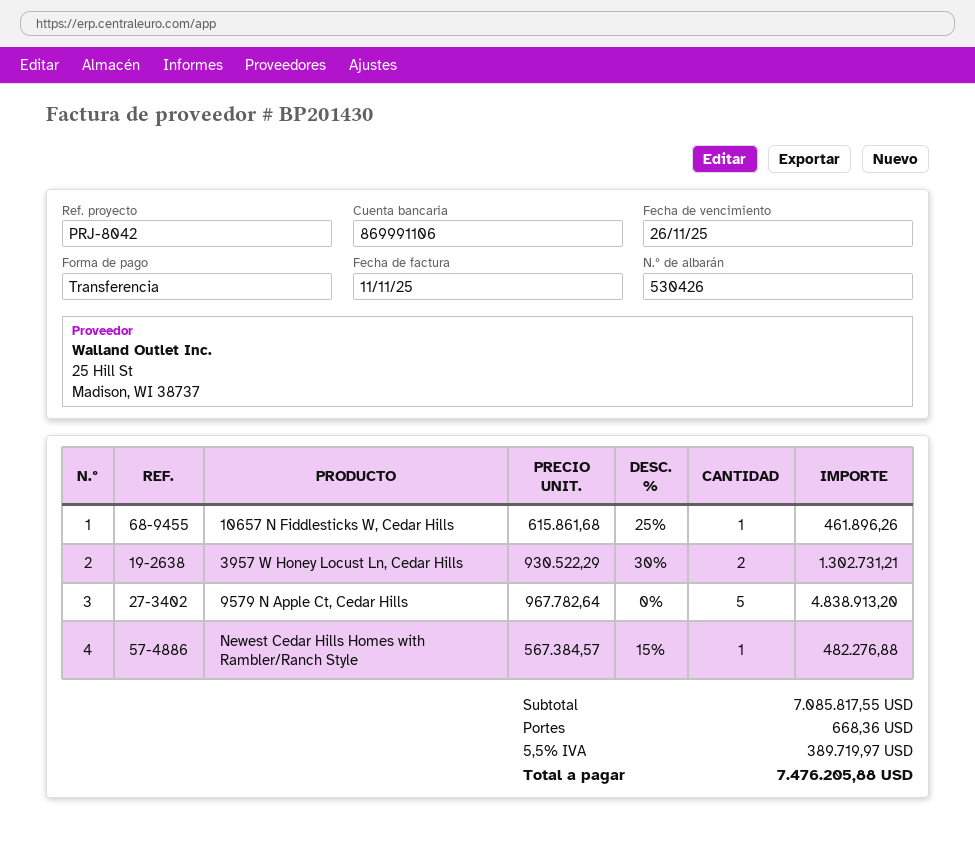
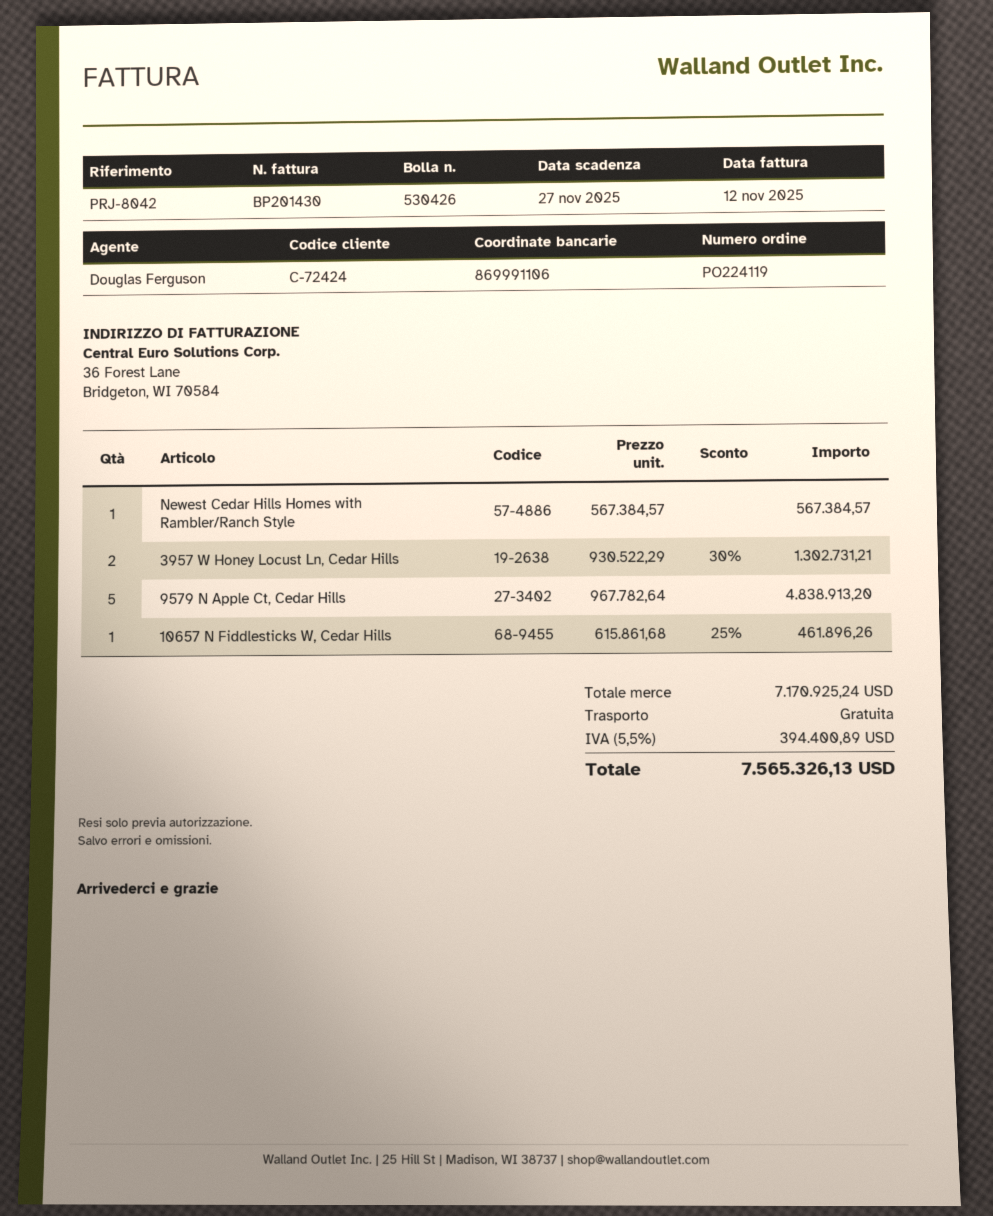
invoice date: 2025-11-11 -> 2025-11-12
due date: 2025-11-26 -> 2025-11-27
Newest Cedar Hills Homes with Rambler/Ranch Style: 1 x 567384.57 - 15% = 482276.88 -> 1 x 567384.57 = 567384.57
subtotal: 7085817.55 -> 7170925.24
shipping: 668.36 -> 0.00
tax: 5.5% = 389719.97 -> 5.5% = 394400.89
total: 7476205.88 -> 7565326.13

